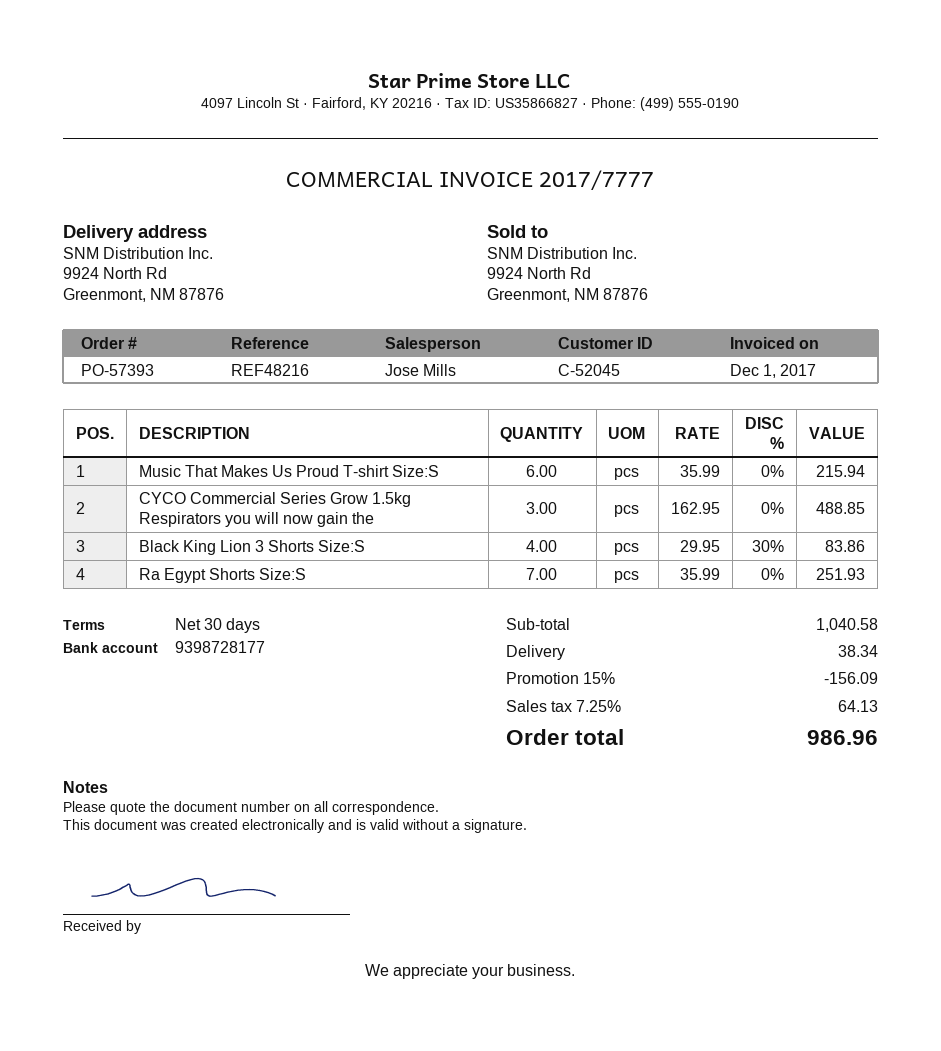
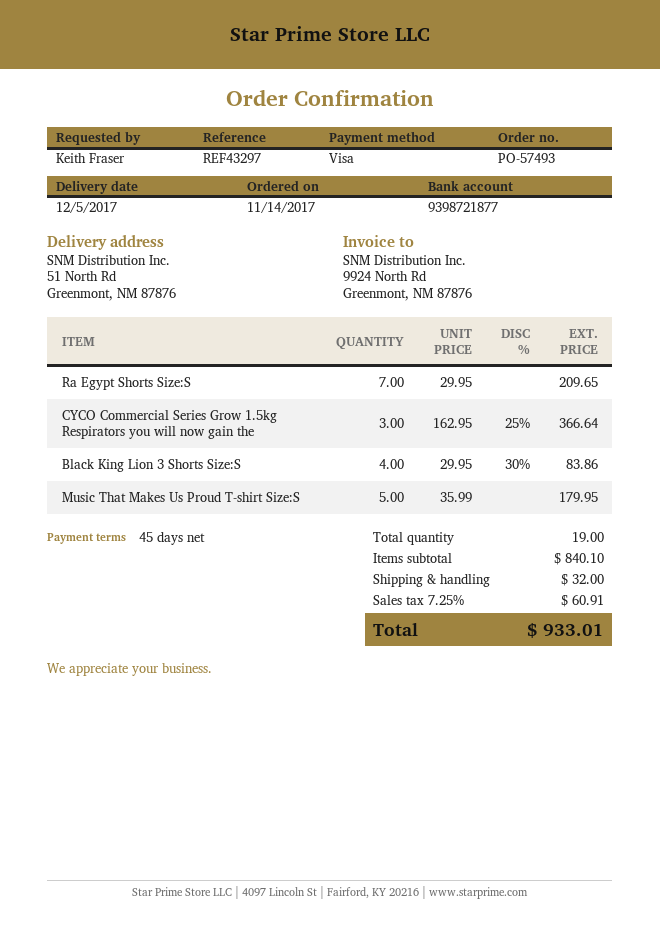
order number: PO-57393 -> PO-57493
payment terms: 30 days -> 45 days
reference: REF48216 -> REF43297
bank account: 9398728177 -> 9398721877
ship to: 9924 North Rd, Greenmont, NM 87876 -> 51 North Rd, Greenmont, NM 87876
Music That Makes Us Proud T-shirt Size:S: 6 x 35.99 = 215.94 -> 5 x 35.99 = 179.95
CYCO Commercial Series Grow 1.5kg Respirators you will now gain the: 3 x 162.95 = 488.85 -> 3 x 162.95 - 25% = 366.64
Ra Egypt Shorts Size:S: 7 x 35.99 = 251.93 -> 7 x 29.95 = 209.65
subtotal: 1040.58 -> 840.10
discount: 15% = 156.09 -> none
shipping: 38.34 -> 32.00
tax: 7.25% = 64.13 -> 7.25% = 60.91
total: 986.96 -> 933.01

